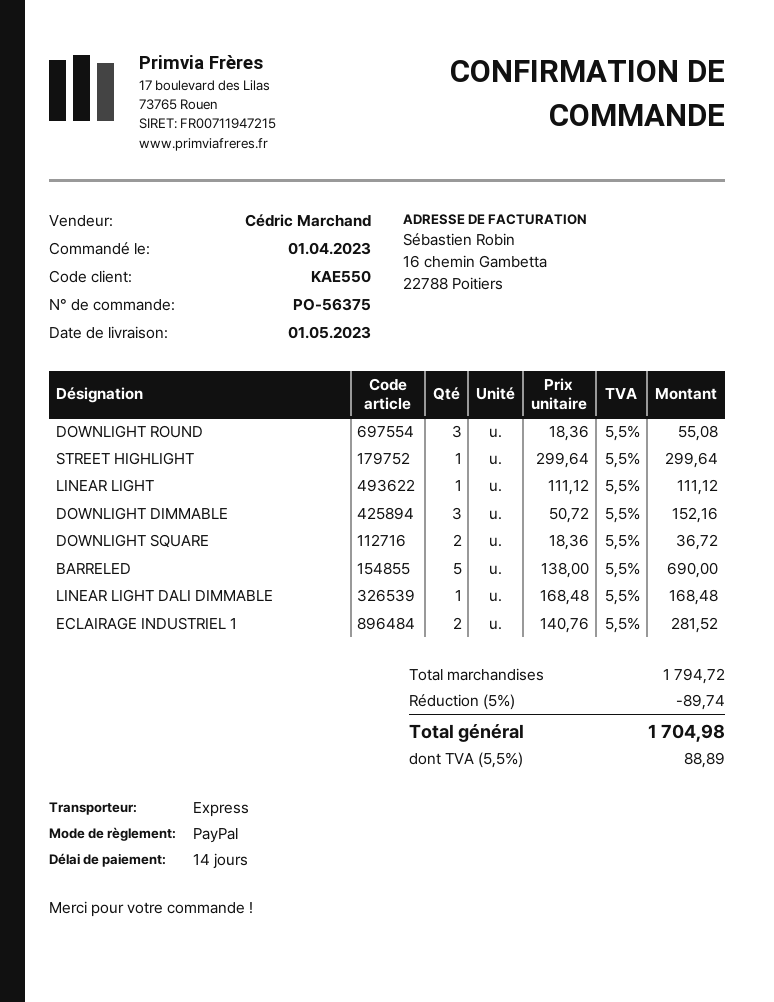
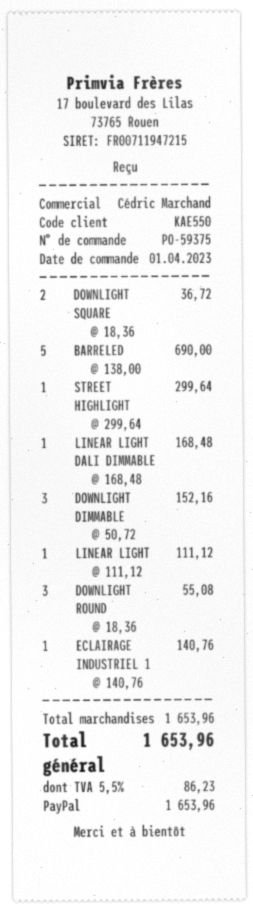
order number: PO-56375 -> PO-59375
ECLAIRAGE INDUSTRIEL 1: 2 x 140.76 = 281.52 -> 1 x 140.76 = 140.76
subtotal: 1794.72 -> 1653.96
discount: 5% = 89.74 -> none
tax: 5.5% = 88.89 -> 5.5% = 86.23
total: 1704.98 -> 1653.96

